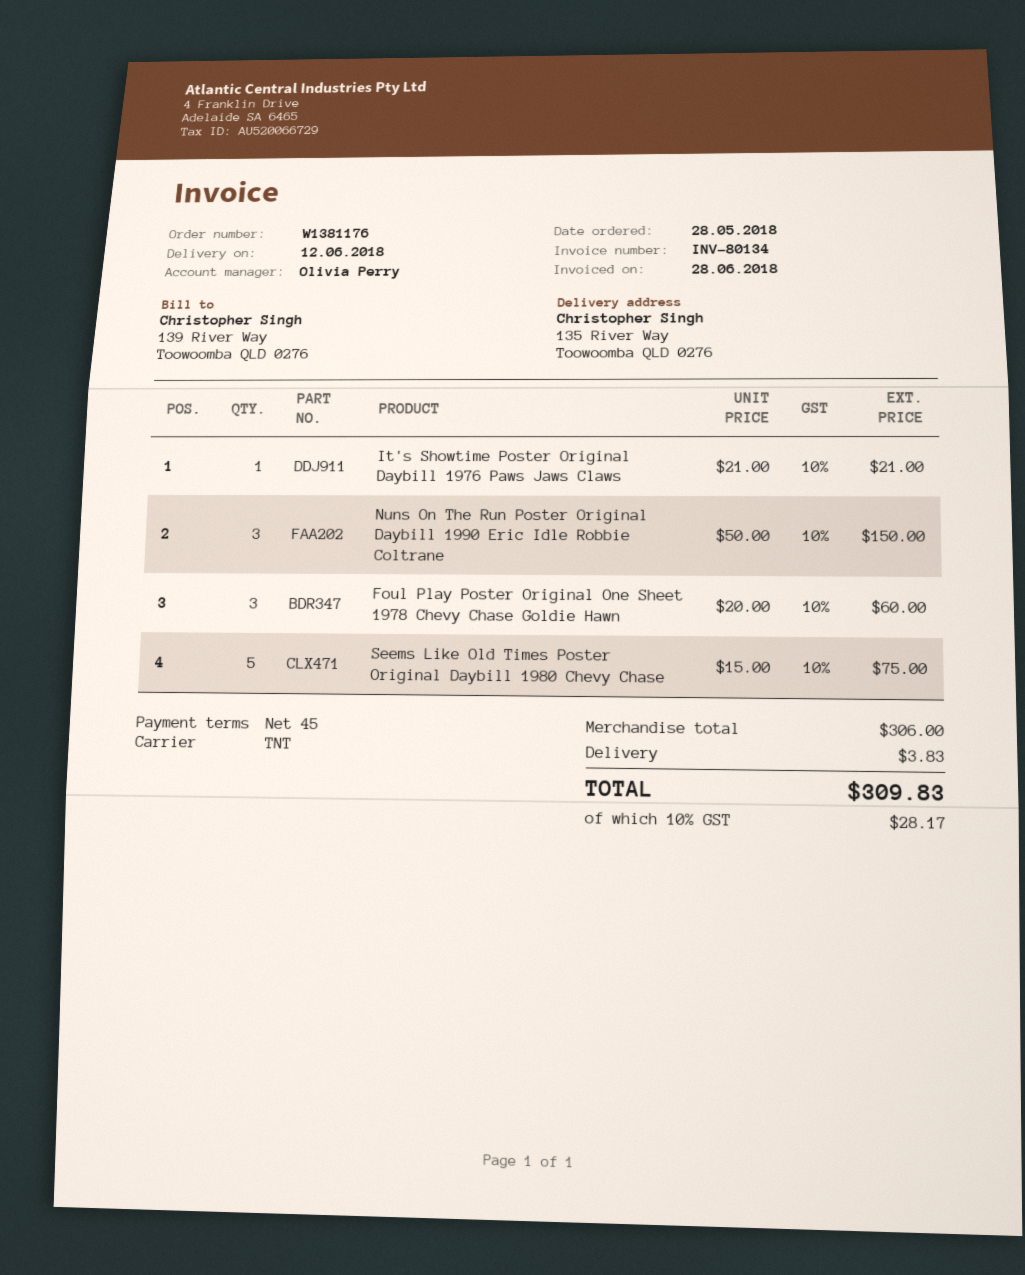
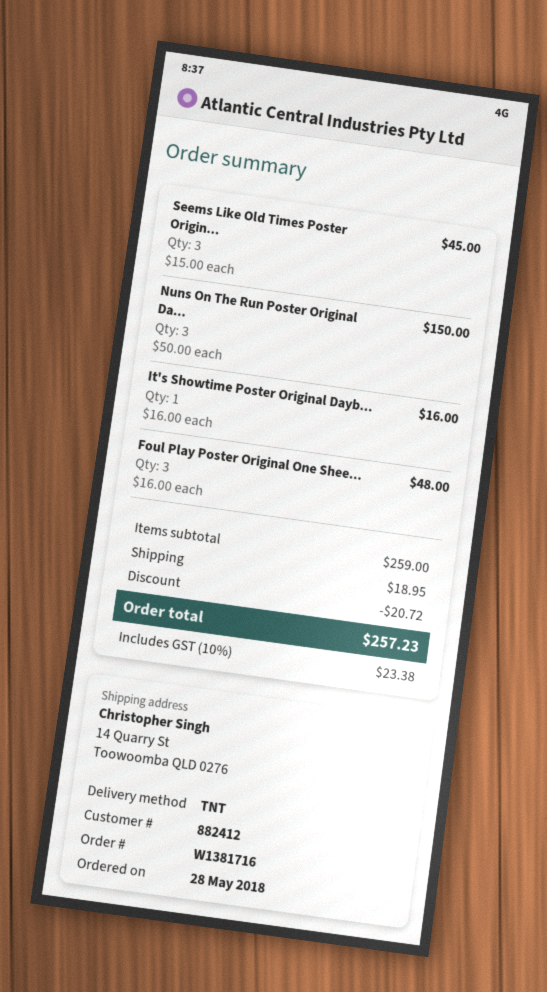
order number: W1381176 -> W1381716
ship to: 135 River Way, Toowoomba QLD 0276 -> 14 Quarry St, Toowoomba QLD 0276
It's Showtime Poster Original Daybill 1976 Paws Jaws Claws: 1 x 21.00 = 21.00 -> 1 x 16.00 = 16.00
Foul Play Poster Original One Sheet 1978 Chevy Chase Goldie Hawn: 3 x 20.00 = 60.00 -> 3 x 16.00 = 48.00
Seems Like Old Times Poster Original Daybill 1980 Chevy Chase: 5 x 15.00 = 75.00 -> 3 x 15.00 = 45.00
subtotal: 306.00 -> 259.00
discount: none -> 20.72
shipping: 3.83 -> 18.95
tax: 10% = 28.17 -> 10% = 23.38
total: 309.83 -> 257.23

